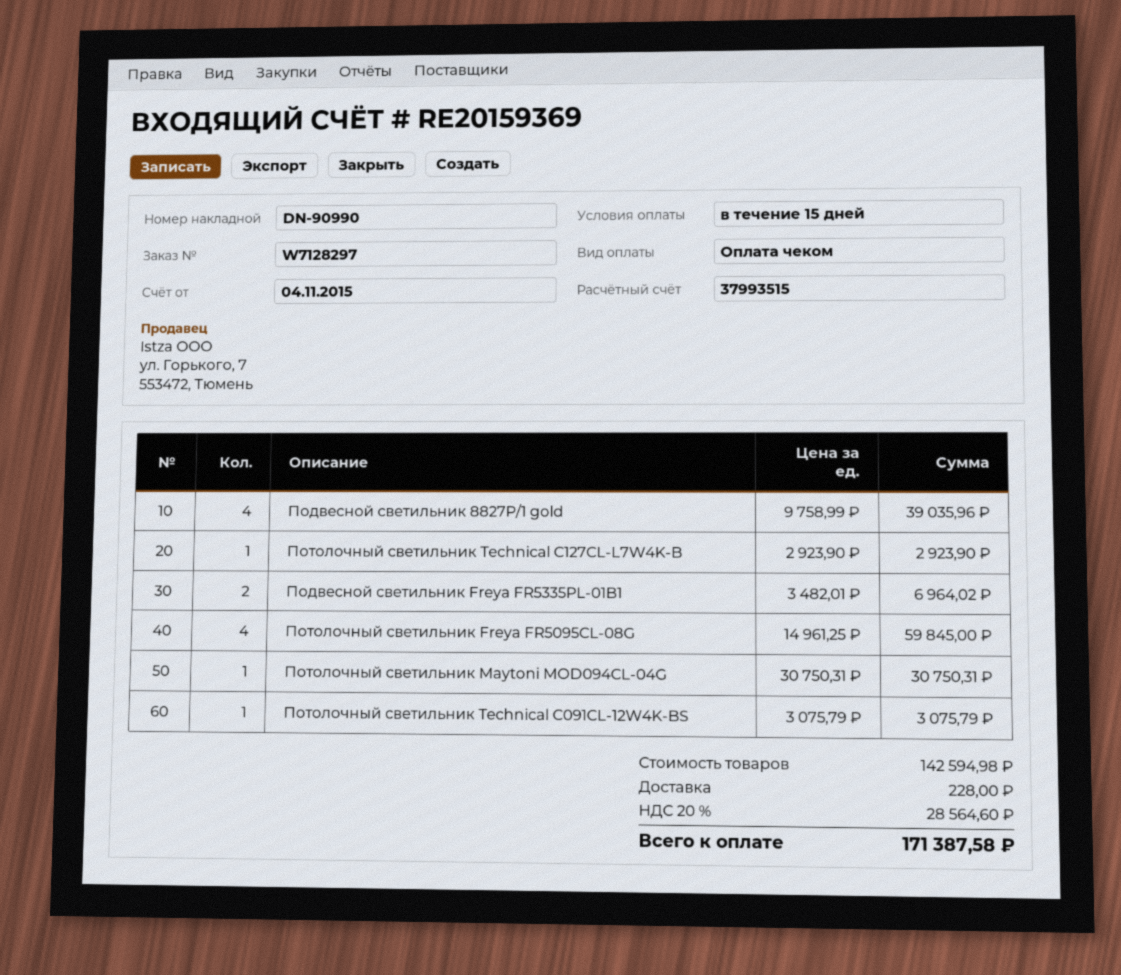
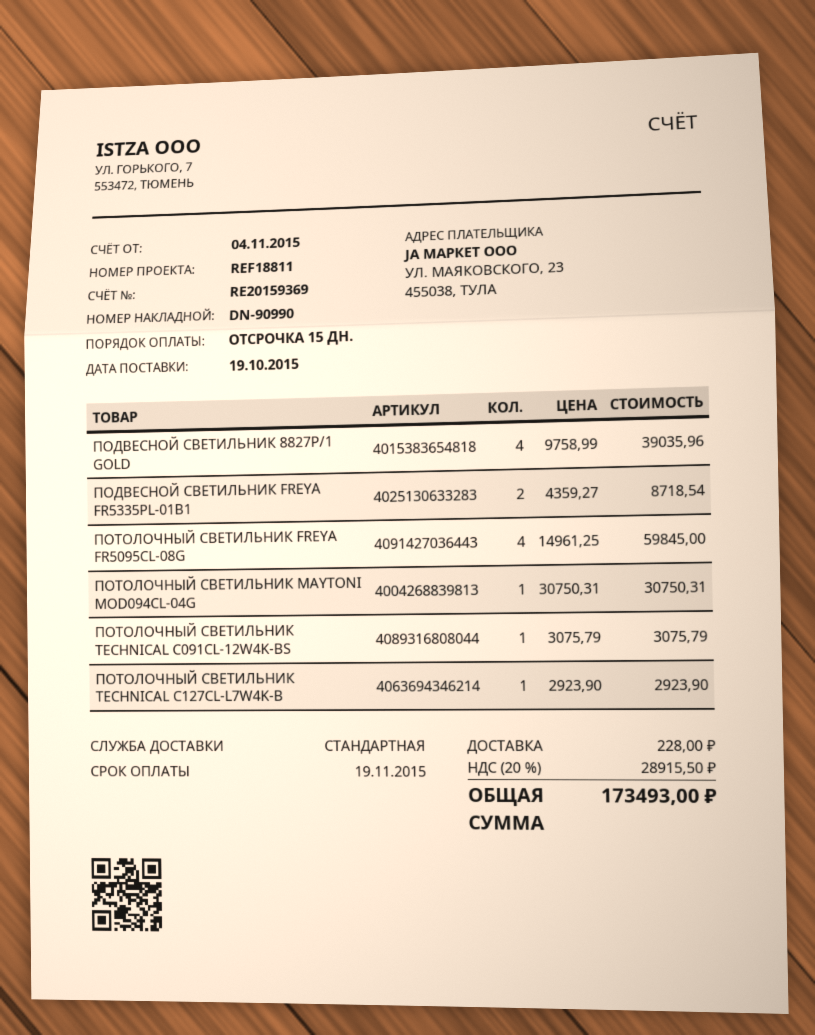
Подвесной светильник Freya FR5335PL-01B1: 2 x 3482.01 = 6964.02 -> 2 x 4359.27 = 8718.54
tax: 20% = 28564.60 -> 20% = 28915.50
total: 171387.58 -> 173493.00

